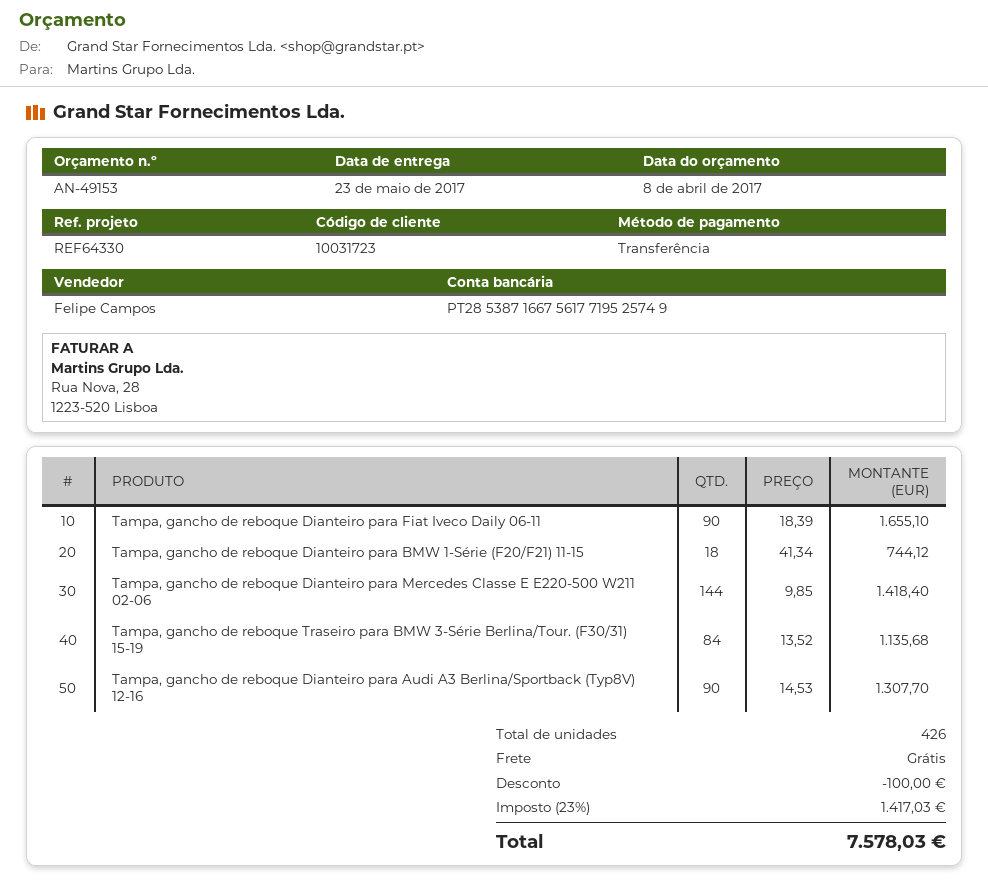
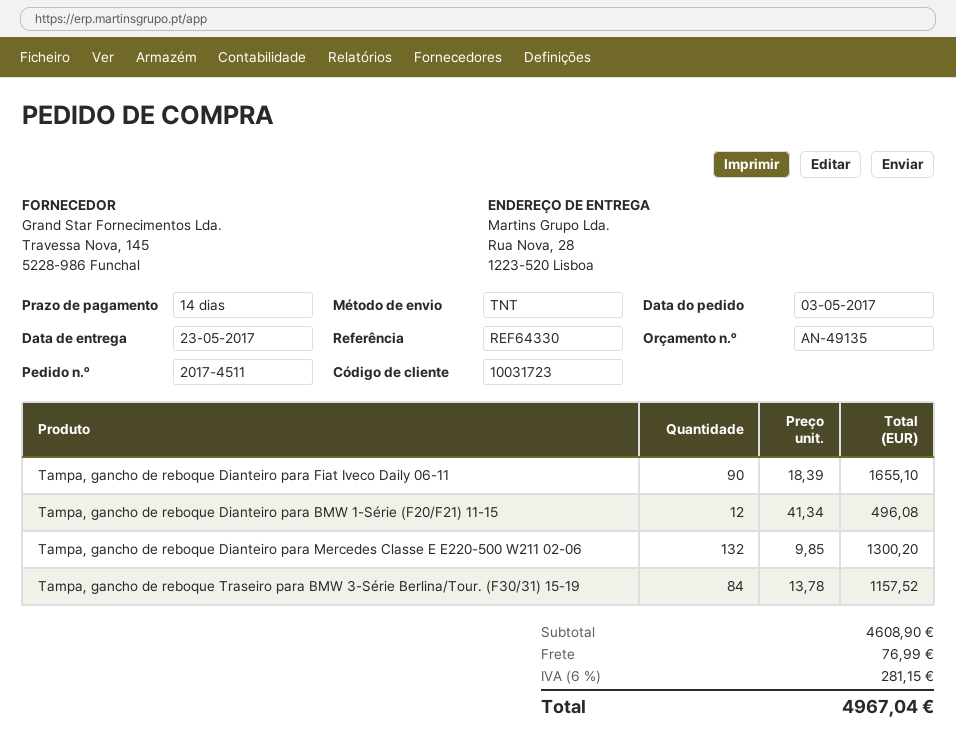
quote number: AN-49153 -> AN-49135
Tampa, gancho de reboque Dianteiro para BMW 1-Série (F20/F21) 11-15: 18 x 41.34 = 744.12 -> 12 x 41.34 = 496.08
Tampa, gancho de reboque Dianteiro para Mercedes Classe E E220-500 W211 02-06: 144 x 9.85 = 1418.40 -> 132 x 9.85 = 1300.20
Tampa, gancho de reboque Traseiro para BMW 3-Série Berlina/Tour. (F30/31) 15-19: 84 x 13.52 = 1135.68 -> 84 x 13.78 = 1157.52
Tampa, gancho de reboque Dianteiro para Audi A3 Berlina/Sportback (Typ8V) 12-16: 90 x 14.53 = 1307.70 -> none
discount: 100.00 -> none
shipping: 0.00 -> 76.99
tax: 23% = 1417.03 -> 6% = 281.15
total: 7578.03 -> 4967.04

